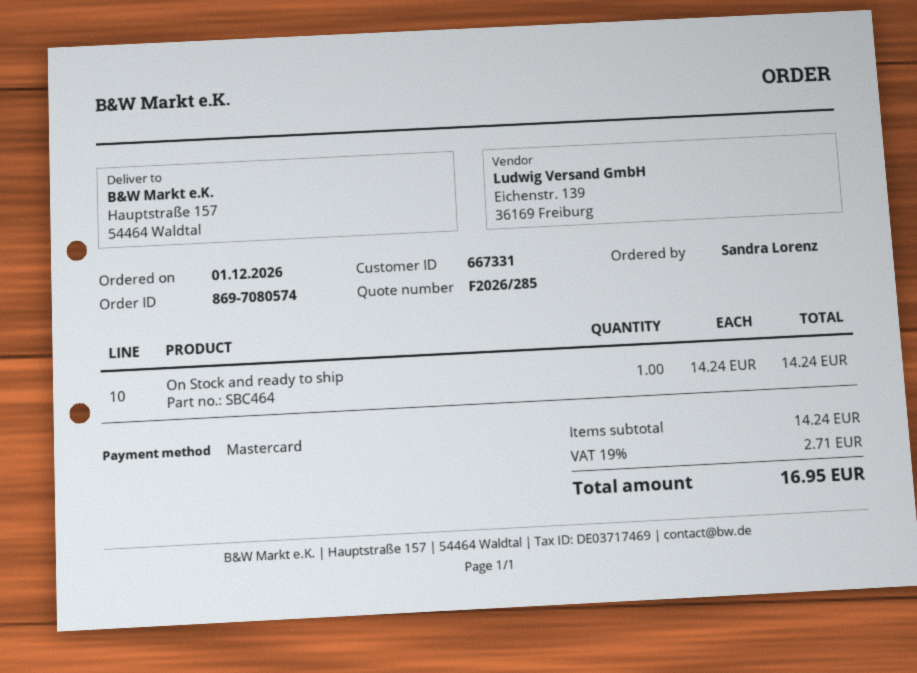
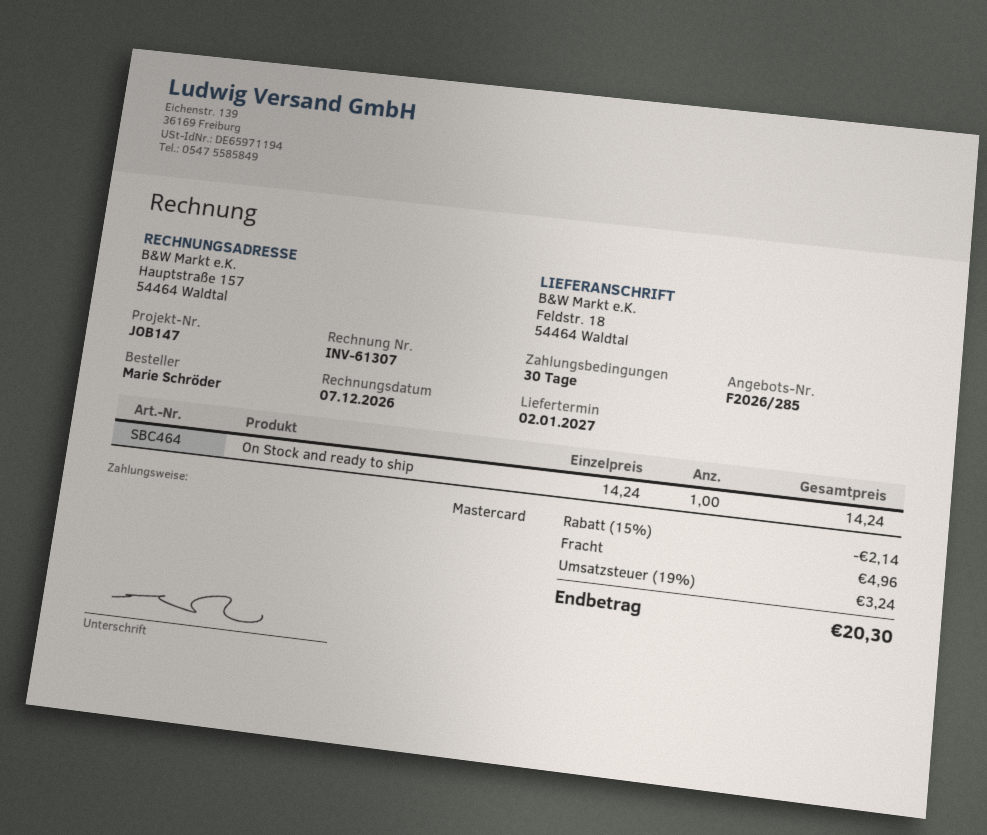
ordered by: Sandra Lorenz -> Marie Schröder
ship to: Hauptstraße 157, 54464 Waldtal -> Feldstr. 18, 54464 Waldtal
discount: none -> 15% = 2.14
shipping: none -> 4.96
tax: 19% = 2.71 -> 19% = 3.24
total: 16.95 -> 20.30

